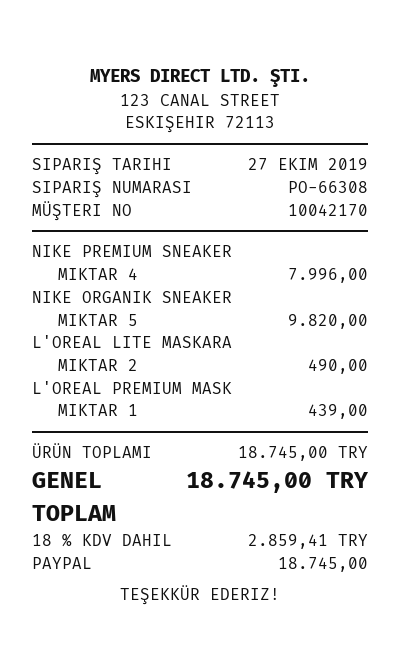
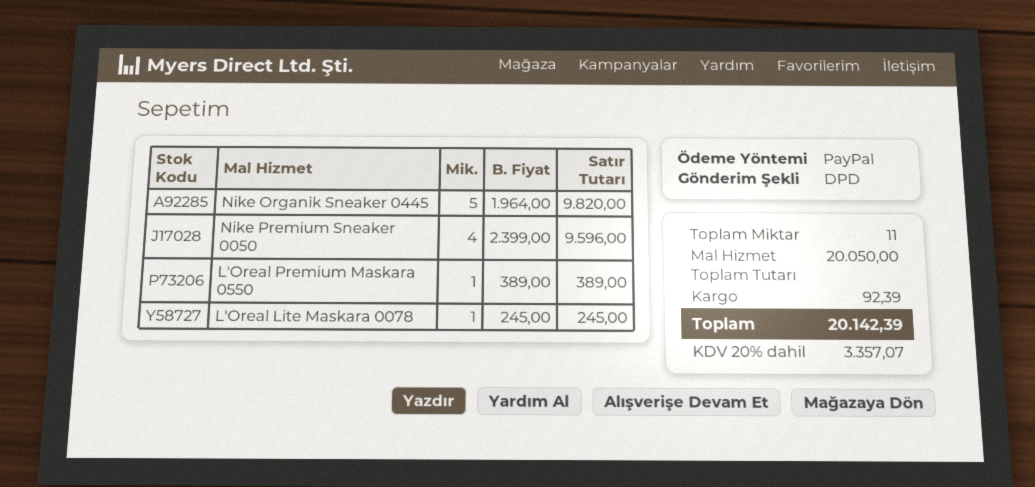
NIKE PREMIUM SNEAKER: 4 for 7996.00 -> 4 for 9596.00
L'OREAL LITE MASKARA: 2 for 490.00 -> 1 for 245.00
L'OREAL PREMIUM MASK: 1 for 439.00 -> 1 for 389.00
subtotal: 18745.00 -> 20050.00
shipping: none -> 92.39
tax: 18% = 2859.41 -> 20% = 3357.07
total: 18745.00 -> 20142.39

